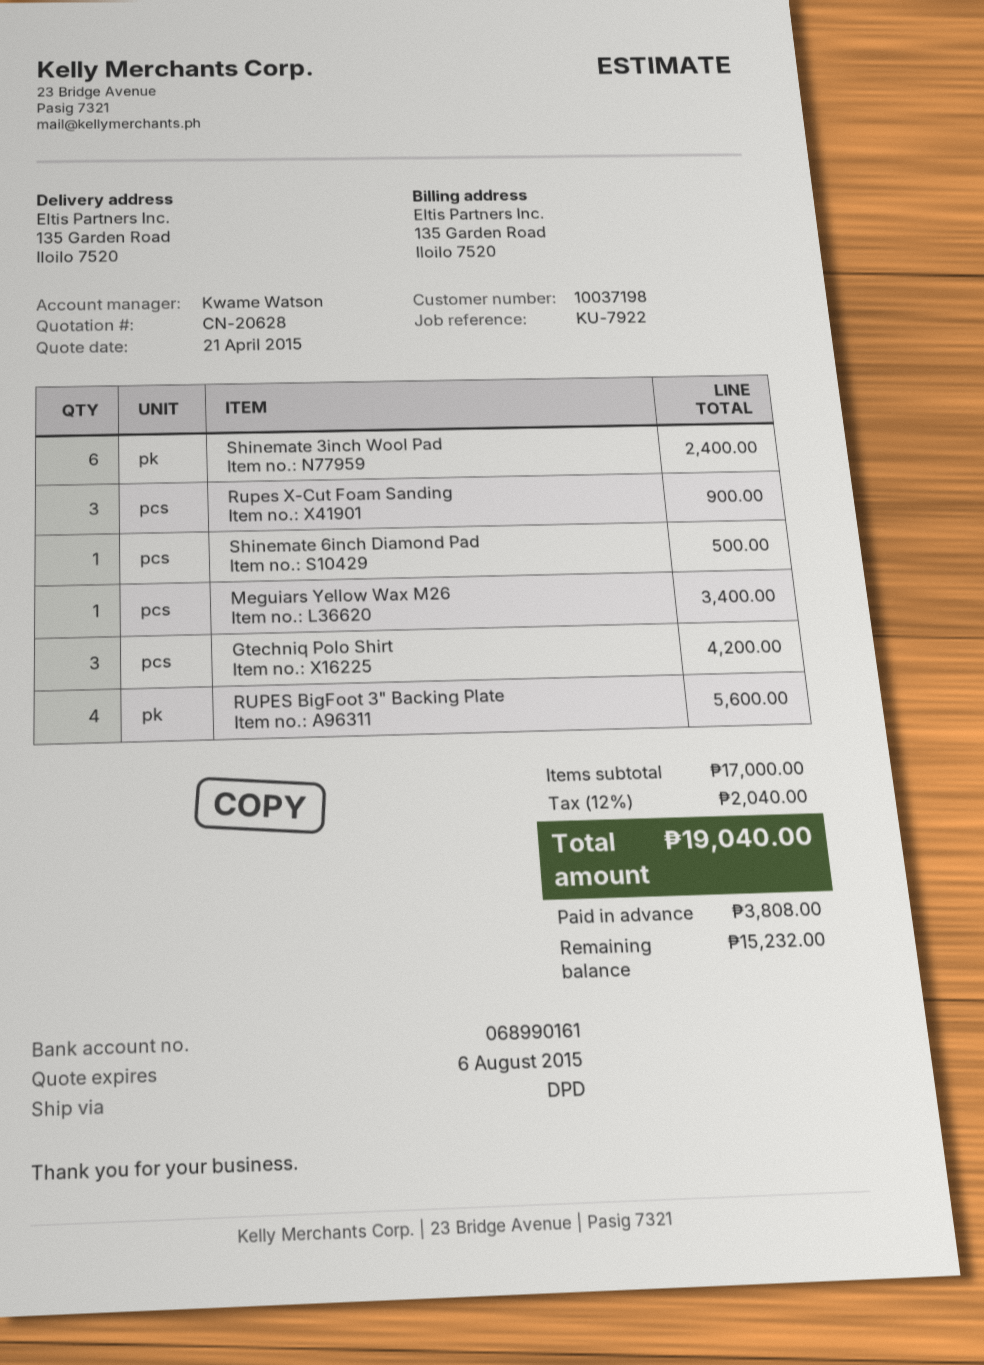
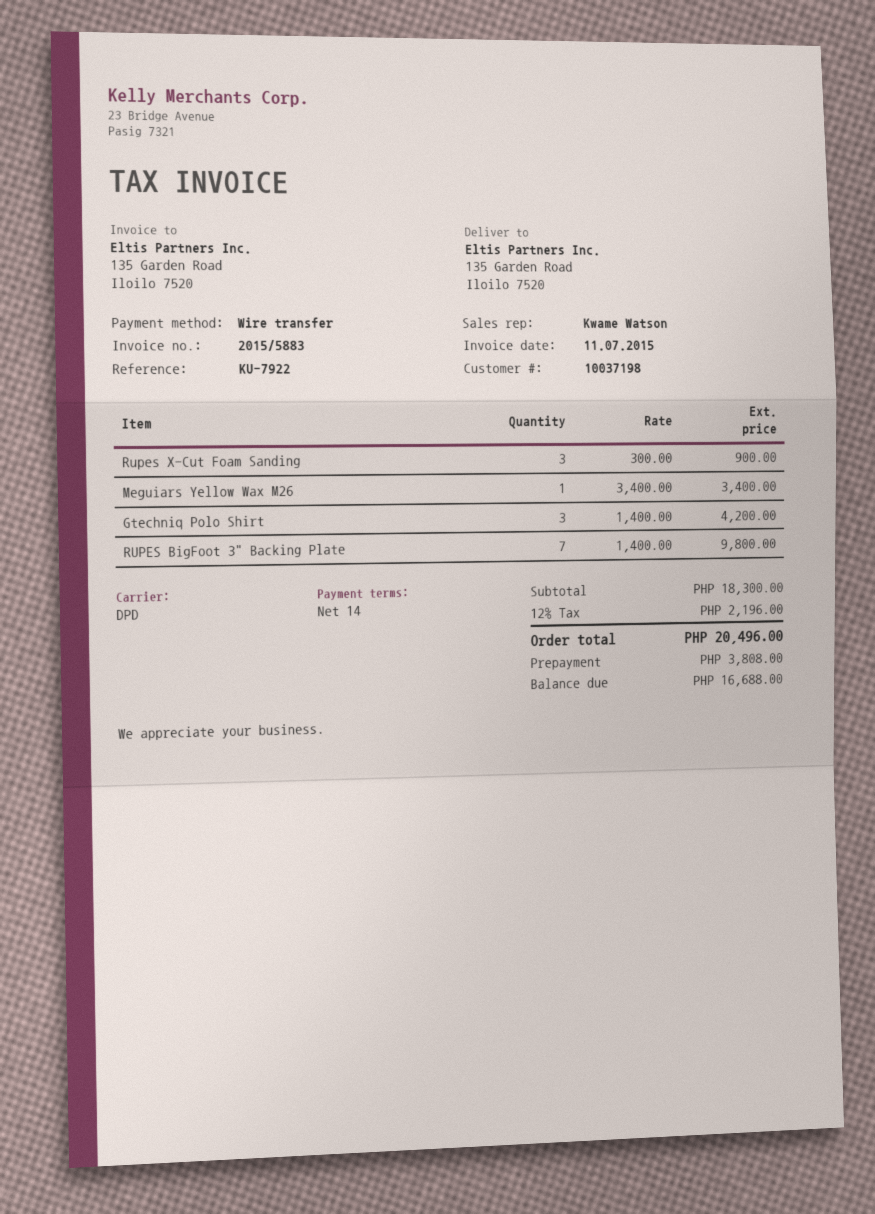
Shinemate 3inch Wool Pad: 6 for 2400.00 -> none
Shinemate 6inch Diamond Pad: 1 for 500.00 -> none
RUPES BigFoot 3" Backing Plate: 4 for 5600.00 -> 7 for 9800.00
subtotal: 17000.00 -> 18300.00
tax: 12% = 2040.00 -> 12% = 2196.00
total: 19040.00 -> 20496.00
balance: 15232.00 -> 16688.00

